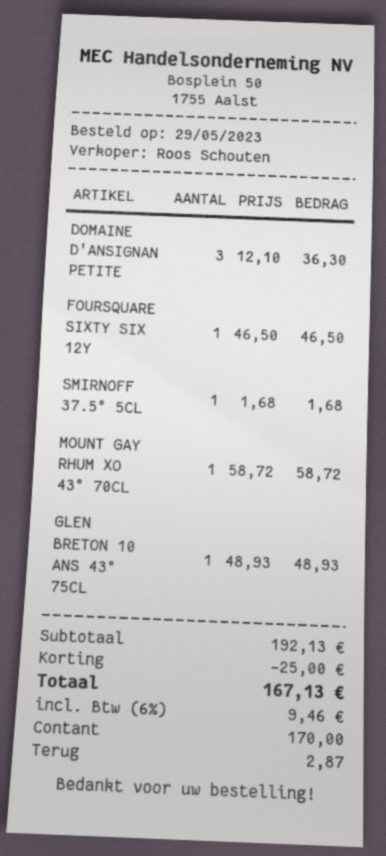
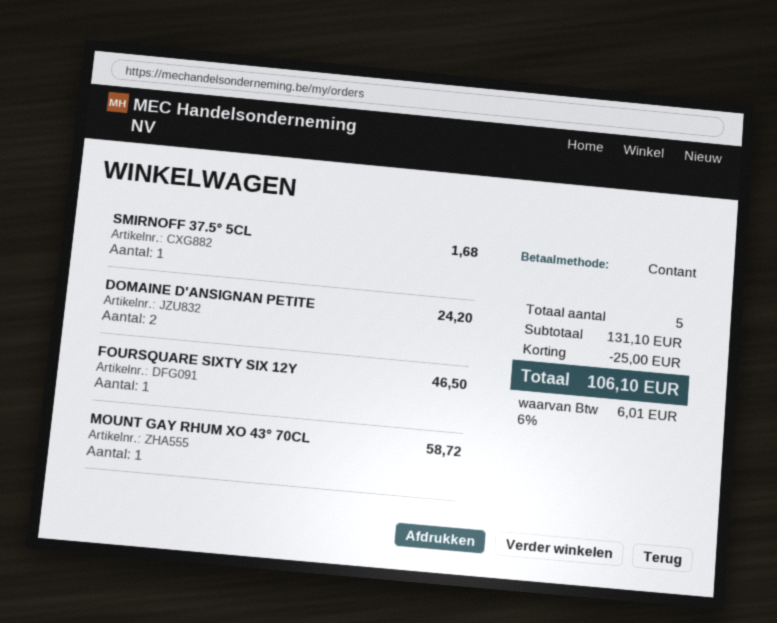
DOMAINE D'ANSIGNAN PETITE: 3 for 36.30 -> 2 for 24.20
GLEN BRETON 10 ANS 43° 75CL: 1 for 48.93 -> none
subtotal: 192.13 -> 131.10
tax: 6% = 9.46 -> 6% = 6.01
total: 167.13 -> 106.10

